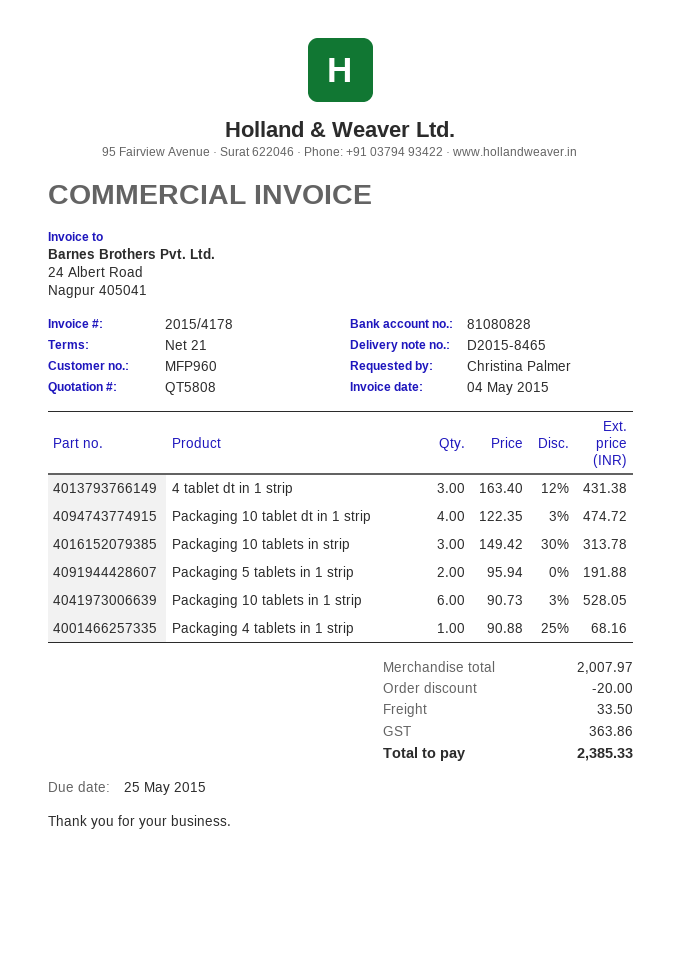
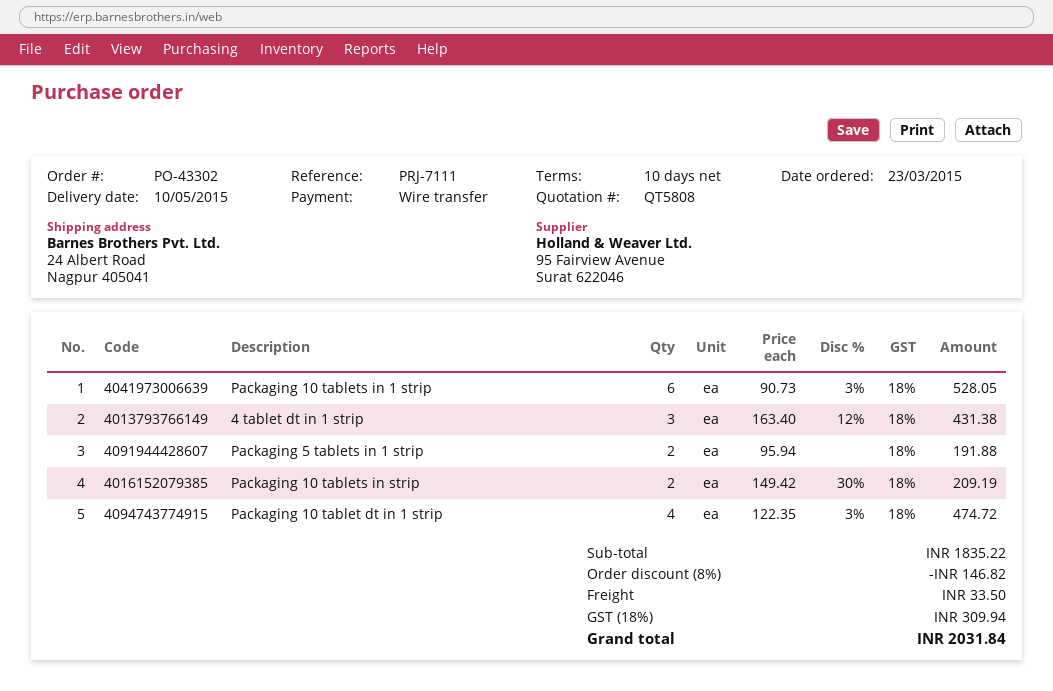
payment terms: 21 days -> 10 days
Packaging 10 tablets in strip: 3 x 149.42 - 30% = 313.78 -> 2 x 149.42 - 30% = 209.19
Packaging 4 tablets in 1 strip: 1 x 90.88 - 25% = 68.16 -> none
subtotal: 2007.97 -> 1835.22
discount: 20.00 -> 146.82
tax: 363.86 -> 309.94
total: 2385.33 -> 2031.84

